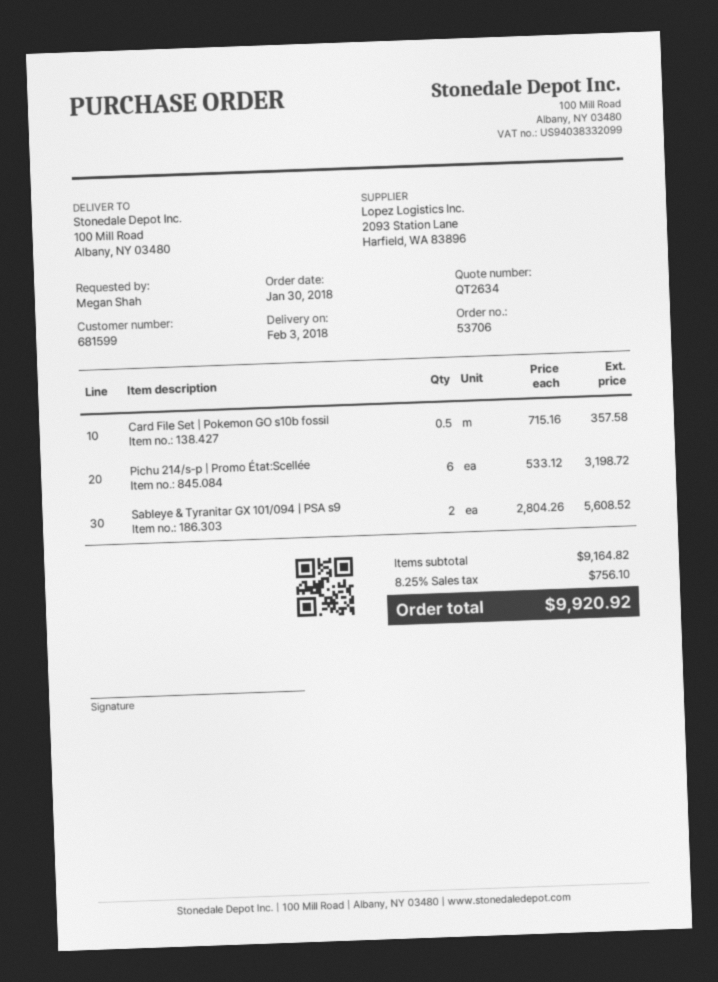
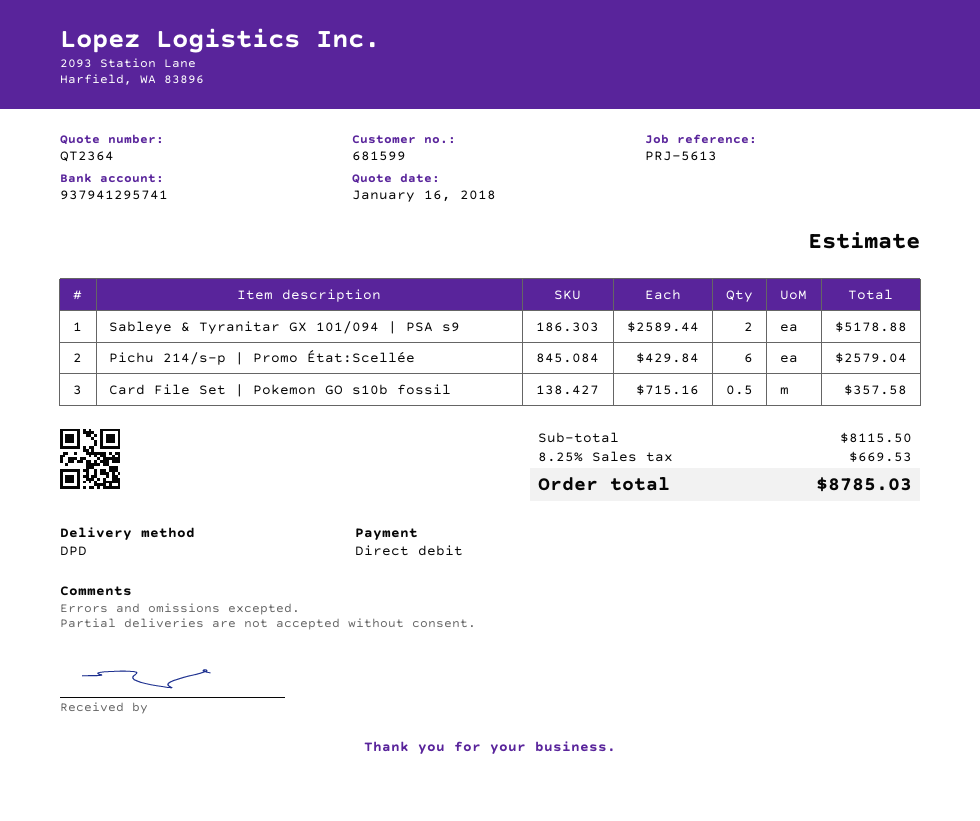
quote number: QT2634 -> QT2364
Pichu 214/s-p | Promo État:Scellée: 6 x 533.12 = 3198.72 -> 6 x 429.84 = 2579.04
Sableye & Tyranitar GX 101/094 | PSA s9: 2 x 2804.26 = 5608.52 -> 2 x 2589.44 = 5178.88
subtotal: 9164.82 -> 8115.50
tax: 8.25% = 756.10 -> 8.25% = 669.53
total: 9920.92 -> 8785.03

